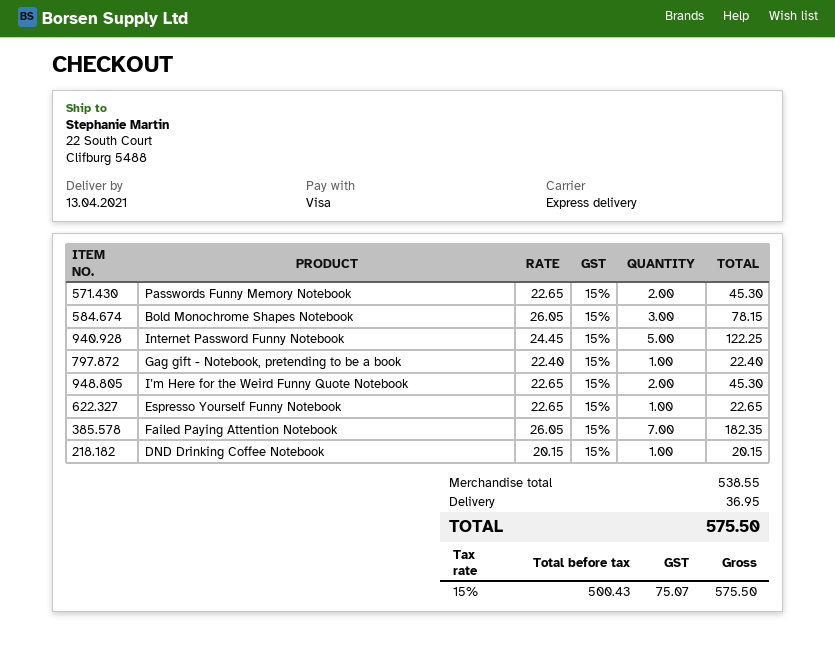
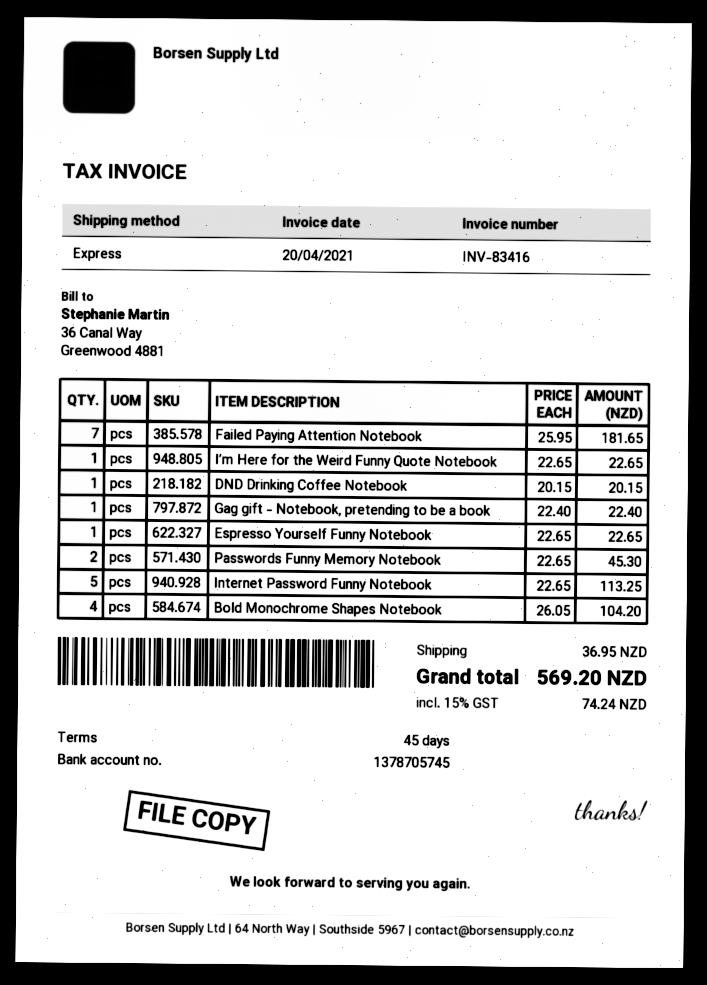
Bold Monochrome Shapes Notebook: 3 x 26.05 = 78.15 -> 4 x 26.05 = 104.20
Internet Password Funny Notebook: 5 x 24.45 = 122.25 -> 5 x 22.65 = 113.25
I’m Here for the Weird Funny Quote Notebook: 2 x 22.65 = 45.30 -> 1 x 22.65 = 22.65
Failed Paying Attention Notebook: 7 x 26.05 = 182.35 -> 7 x 25.95 = 181.65
tax: 15% = 75.07 -> 15% = 74.24
total: 575.50 -> 569.20

